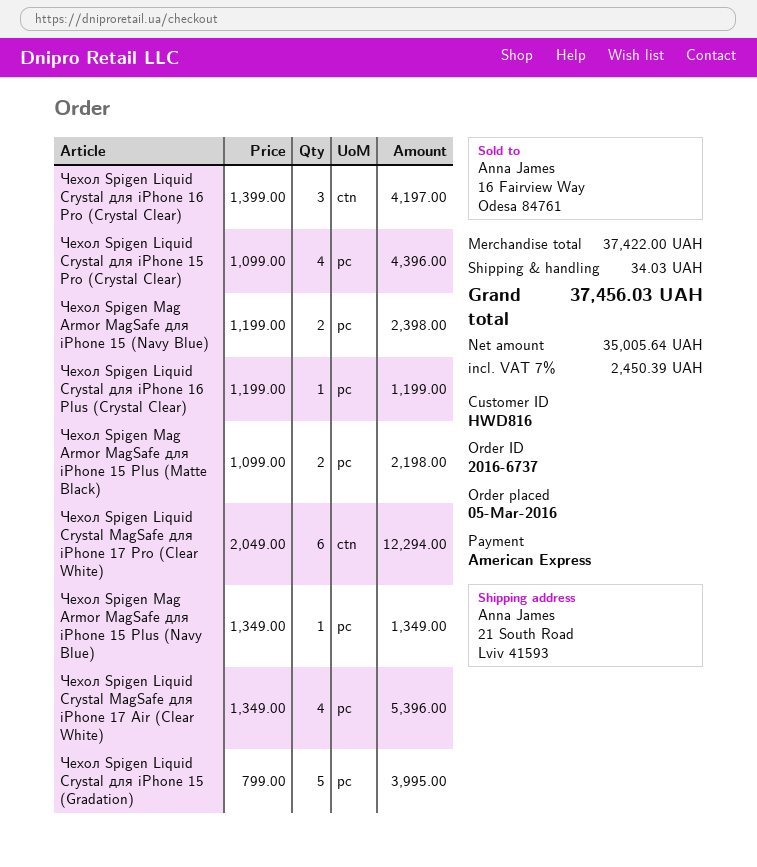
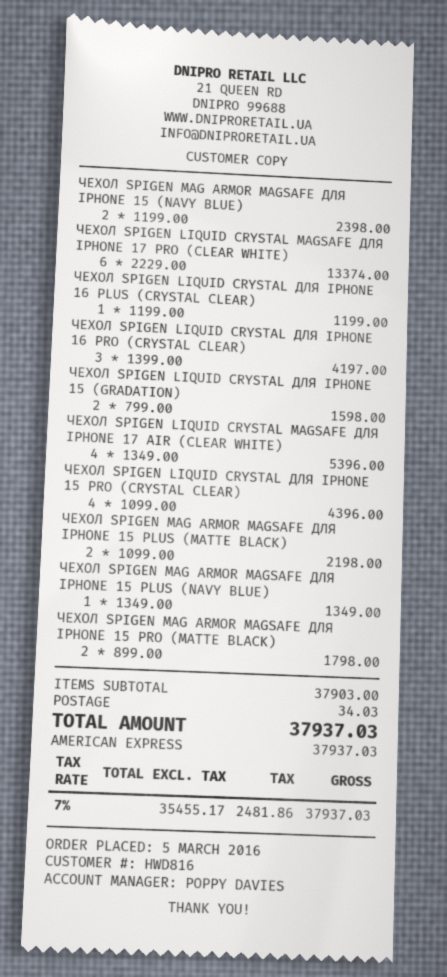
Чехол Spigen Liquid Crystal MagSafe для iPhone 17 Pro (Clear White): 6 x 2049.00 = 12294.00 -> 6 x 2229.00 = 13374.00
Чехол Spigen Liquid Crystal для iPhone 15 (Gradation): 5 x 799.00 = 3995.00 -> 2 x 799.00 = 1598.00
ЧЕХОЛ SPIGEN MAG ARMOR MAGSAFE ДЛЯ IPHONE 15 PRO (MATTE BLACK): none -> 2 x 899.00 = 1798.00
subtotal: 37422.00 -> 37903.00
net: 35005.64 -> 35455.17
tax: 7% = 2450.39 -> 7% = 2481.86
total: 37456.03 -> 37937.03

